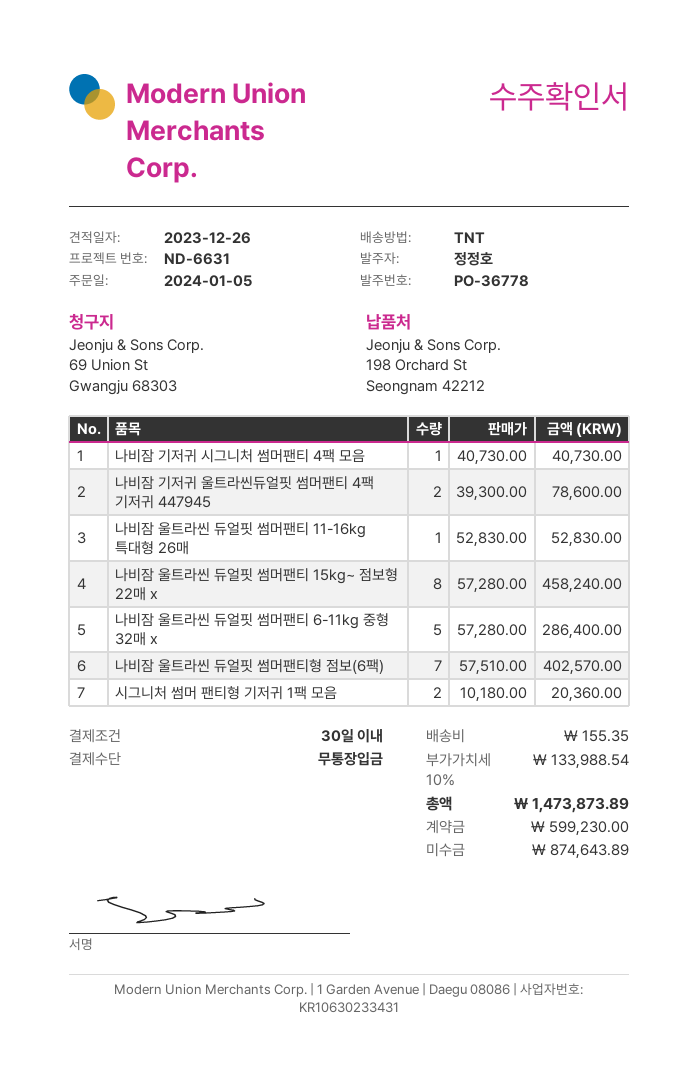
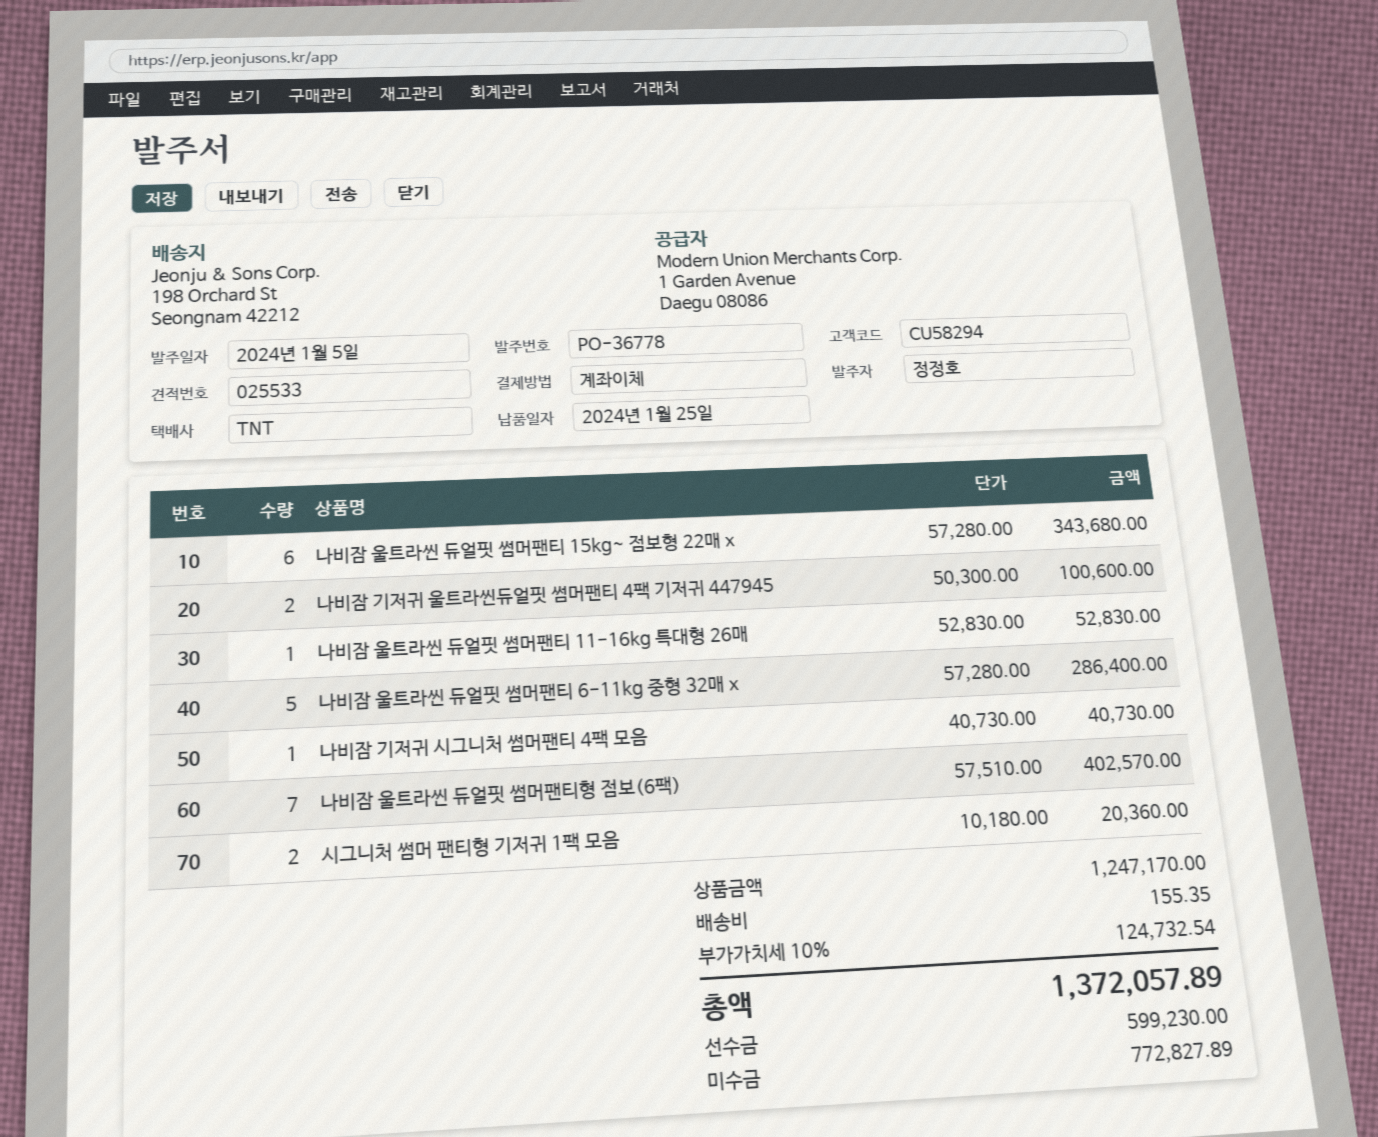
나비잠 기저귀 울트라씬듀얼핏 썸머팬티 4팩 기저귀 447945: 2 x 39300.00 = 78600.00 -> 2 x 50300.00 = 100600.00
나비잠 울트라씬 듀얼핏 썸머팬티 15kg~ 점보형 22매 x: 8 x 57280.00 = 458240.00 -> 6 x 57280.00 = 343680.00
tax: 10% = 133988.54 -> 10% = 124732.54
total: 1473873.89 -> 1372057.89
balance: 874643.89 -> 772827.89

